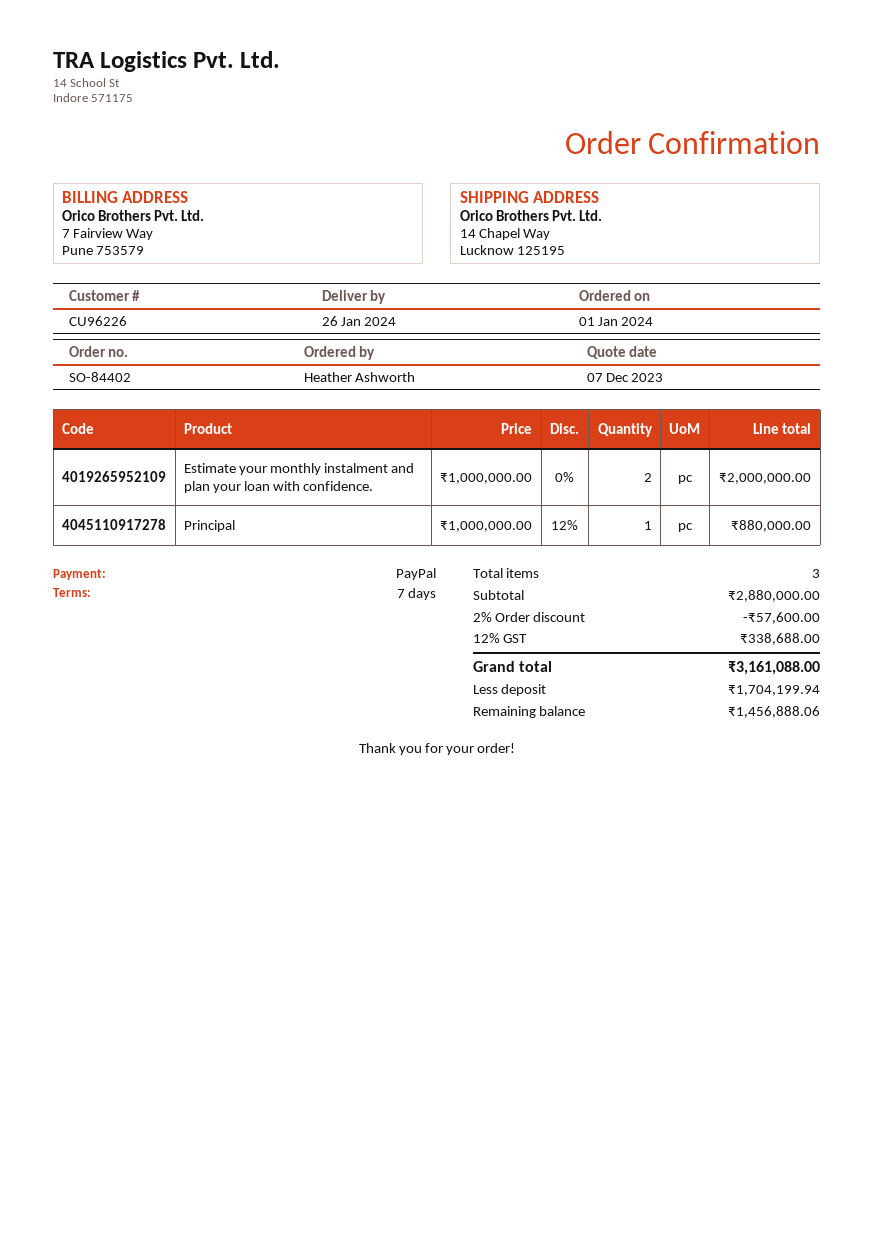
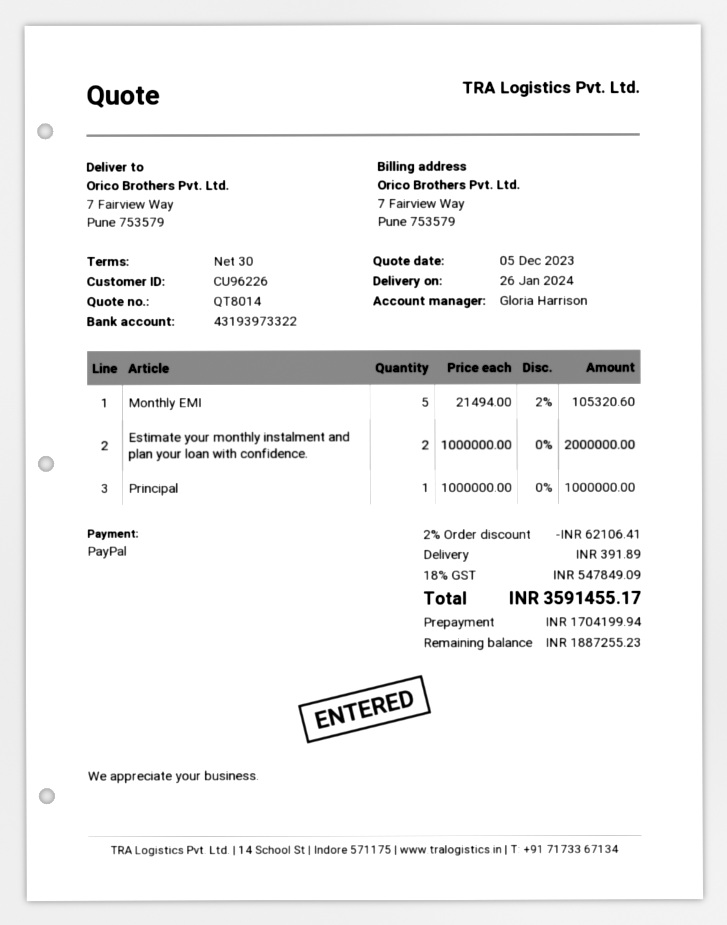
quote date: 2023-12-07 -> 2023-12-05
payment terms: 7 days -> 30 days
ship to: 14 Chapel Way, Lucknow 125195 -> 7 Fairview Way, Pune 753579
Principal: 1 x 1000000.00 - 12% = 880000.00 -> 1 x 1000000.00 = 1000000.00
Monthly EMI: none -> 5 x 21494.00 - 2% = 105320.60
discount: 2% = 57600.00 -> 2% = 62106.41
shipping: none -> 391.89
tax: 12% = 338688.00 -> 18% = 547849.09
total: 3161088.00 -> 3591455.17
balance: 1456888.06 -> 1887255.23

